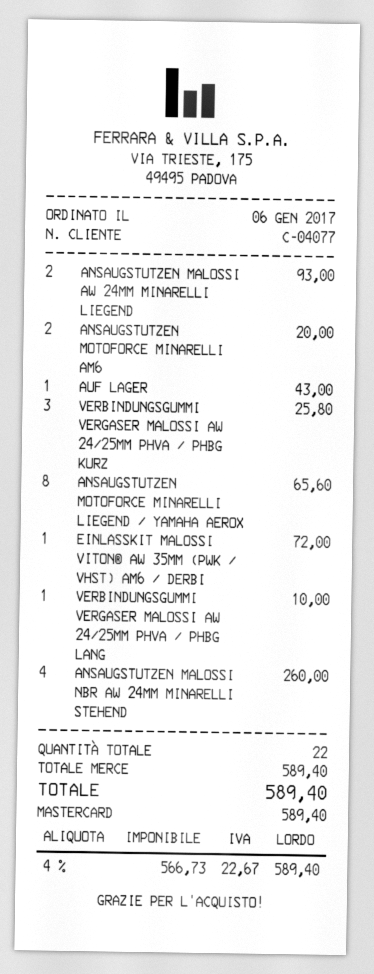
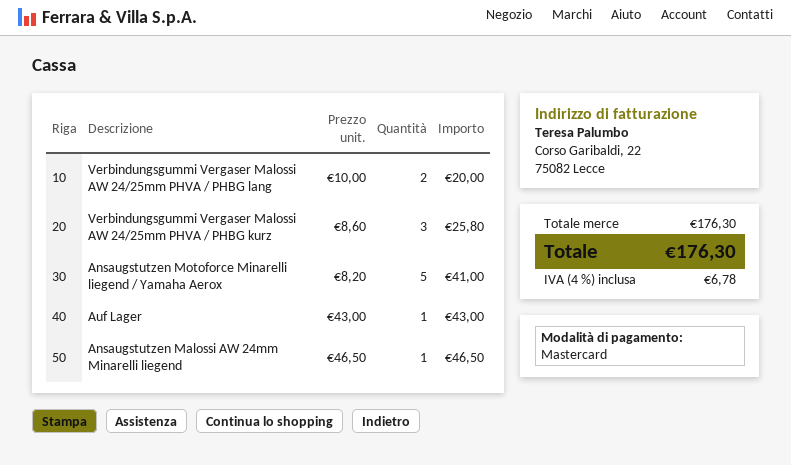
ANSAUGSTUTZEN MALOSSI AW 24MM MINARELLI LIEGEND: 2 for 93.00 -> 1 for 46.50
ANSAUGSTUTZEN MOTOFORCE MINARELLI AM6: 2 for 20.00 -> none
ANSAUGSTUTZEN MOTOFORCE MINARELLI LIEGEND / YAMAHA AEROX: 8 for 65.60 -> 5 for 41.00
EINLASSKIT MALOSSI VITON® AW 35MM (PWK / VHST) AM6 / DERBI: 1 for 72.00 -> none
VERBINDUNGSGUMMI VERGASER MALOSSI AW 24/25MM PHVA / PHBG LANG: 1 for 10.00 -> 2 for 20.00
ANSAUGSTUTZEN MALOSSI NBR AW 24MM MINARELLI STEHEND: 4 for 260.00 -> none
subtotal: 589.40 -> 176.30
tax: 4% = 22.67 -> 4% = 6.78
total: 589.40 -> 176.30

